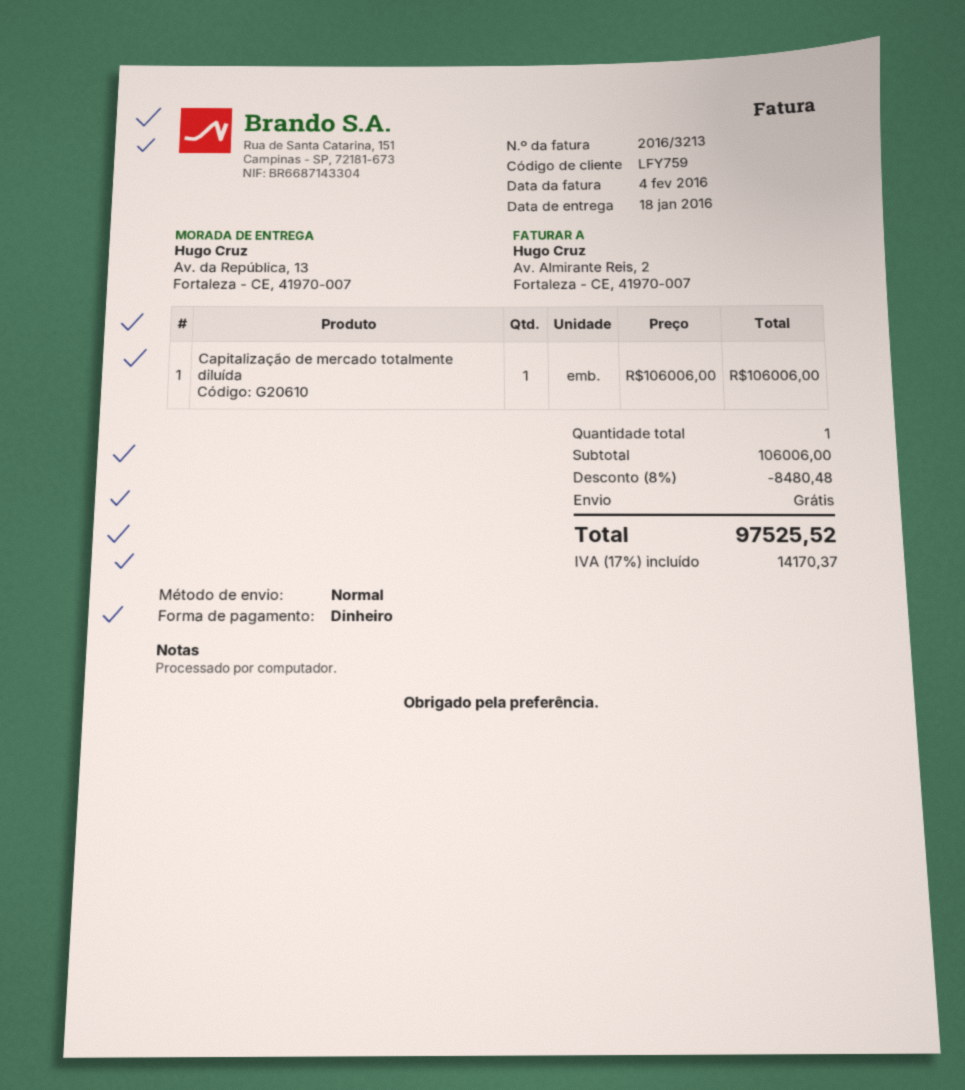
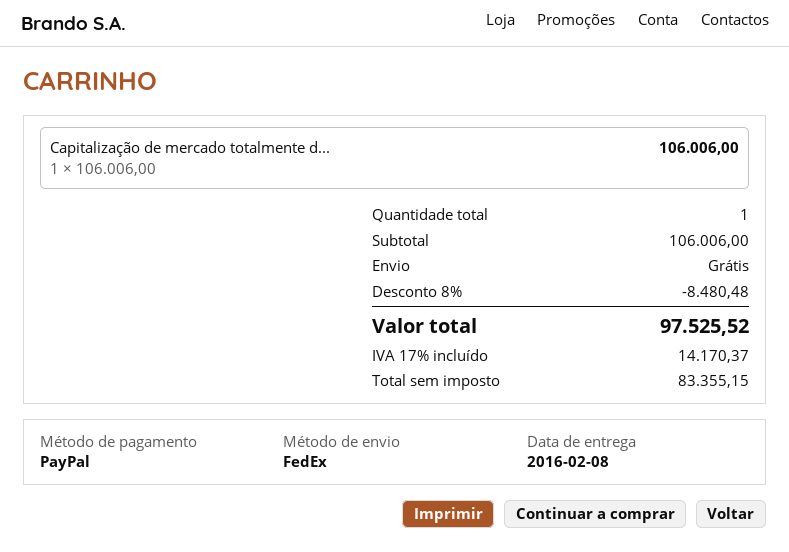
delivery date: 2016-01-18 -> 2016-02-08
payment method: cash -> PayPal
shipping method: standard -> FedEx

